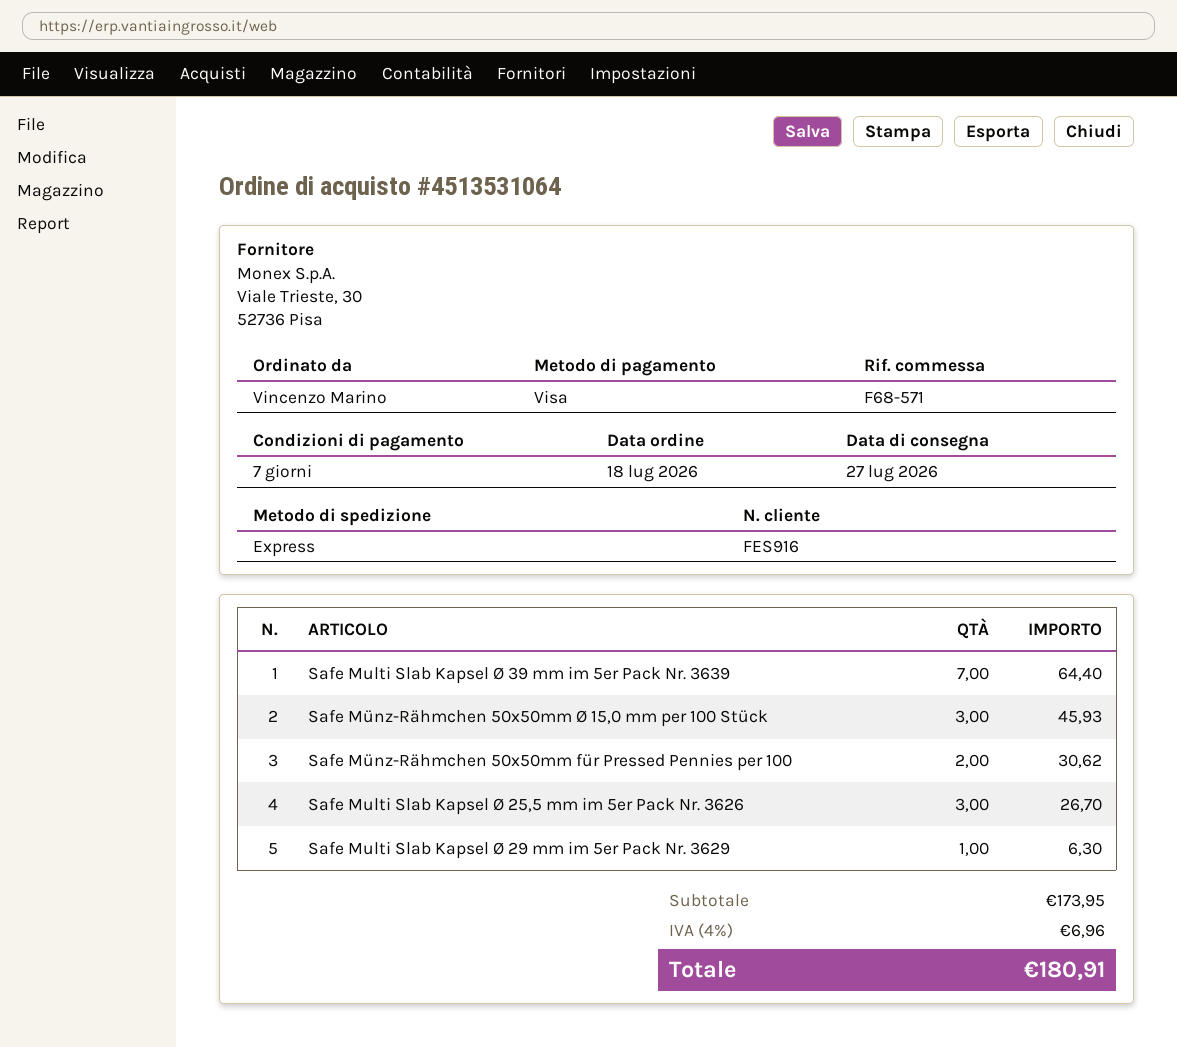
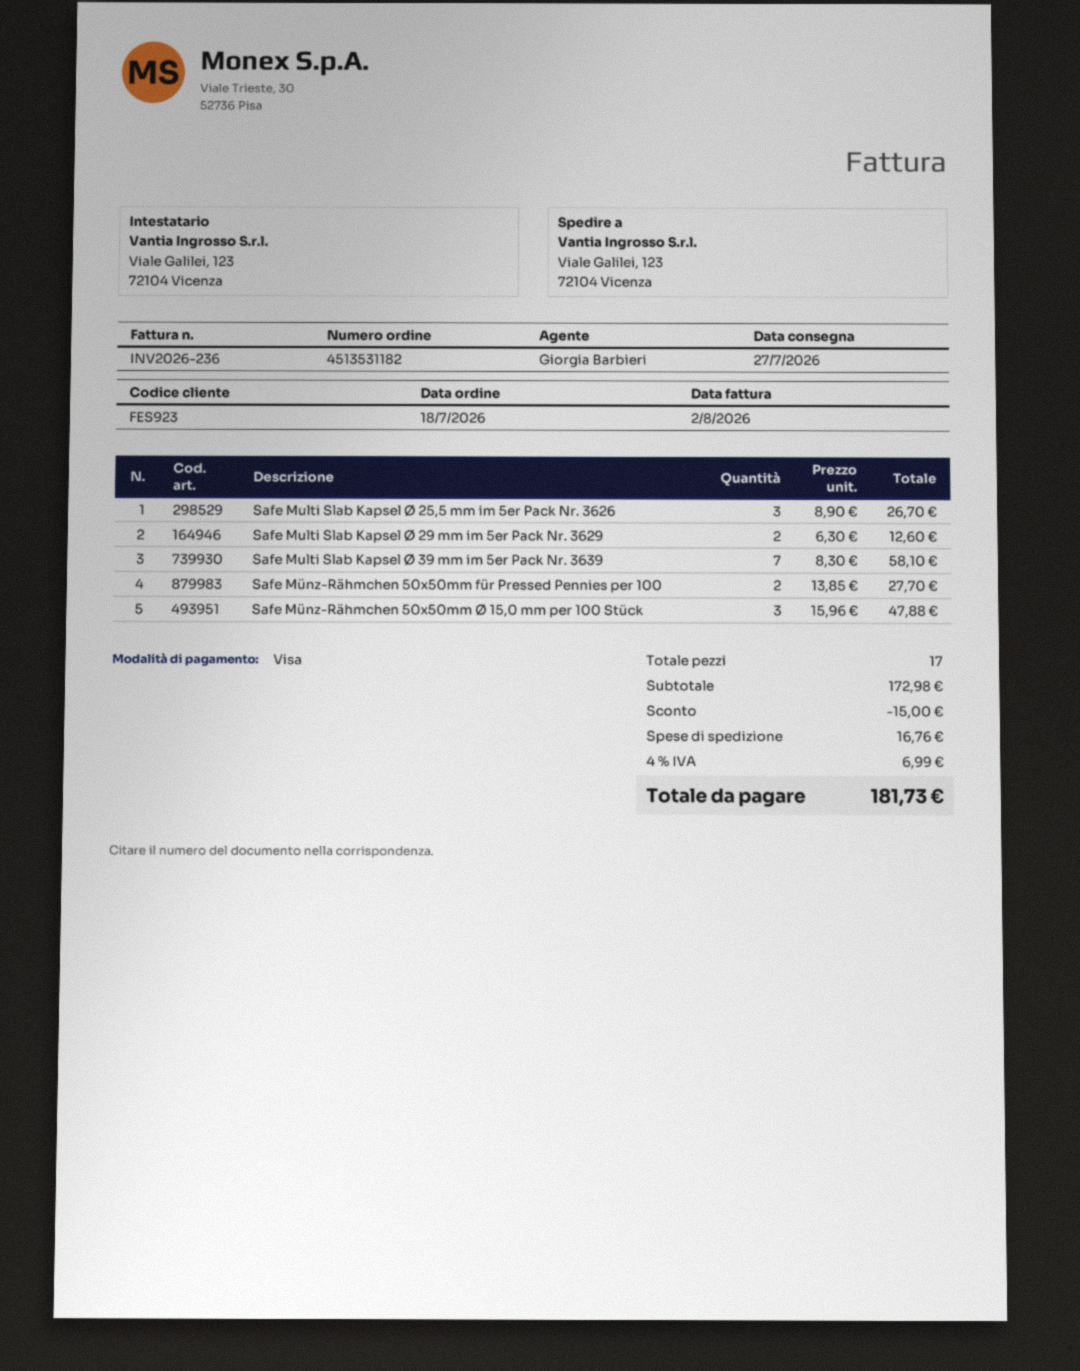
order number: 4513531064 -> 4513531182
customer number: FES916 -> FES923
Safe Multi Slab Kapsel Ø 39 mm im 5er Pack Nr. 3639: 7 for 64.40 -> 7 for 58.10
Safe Münz-Rähmchen 50x50mm Ø 15,0 mm per 100 Stück: 3 for 45.93 -> 3 for 47.88
Safe Münz-Rähmchen 50x50mm für Pressed Pennies per 100: 2 for 30.62 -> 2 for 27.70
Safe Multi Slab Kapsel Ø 29 mm im 5er Pack Nr. 3629: 1 for 6.30 -> 2 for 12.60
subtotal: 173.95 -> 172.98
discount: none -> 15.00
shipping: none -> 16.76
tax: 4% = 6.96 -> 4% = 6.99
total: 180.91 -> 181.73

